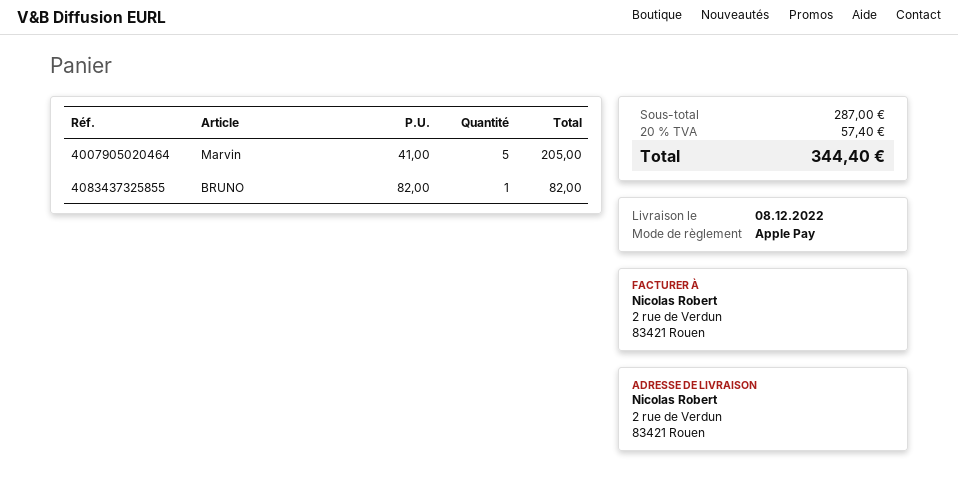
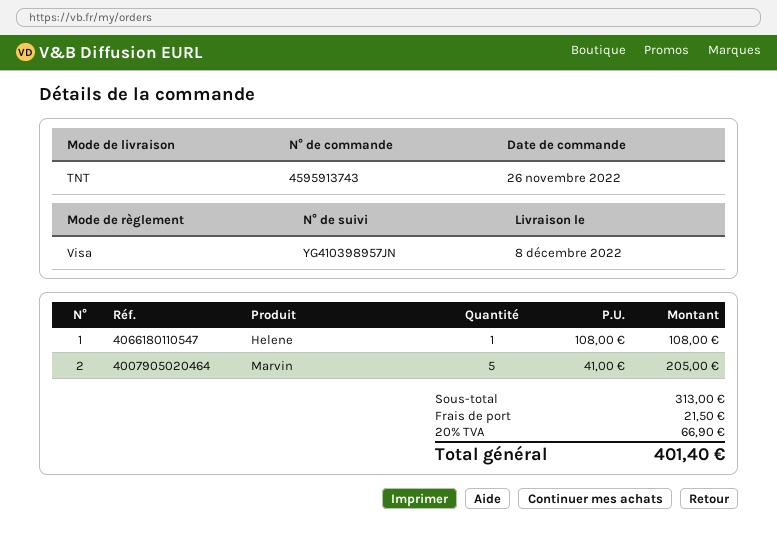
payment method: Apple Pay -> Visa
BRUNO: 1 x 82.00 = 82.00 -> none
Helene: none -> 1 x 108.00 = 108.00
subtotal: 287.00 -> 313.00
shipping: none -> 21.50
tax: 20% = 57.40 -> 20% = 66.90
total: 344.40 -> 401.40

